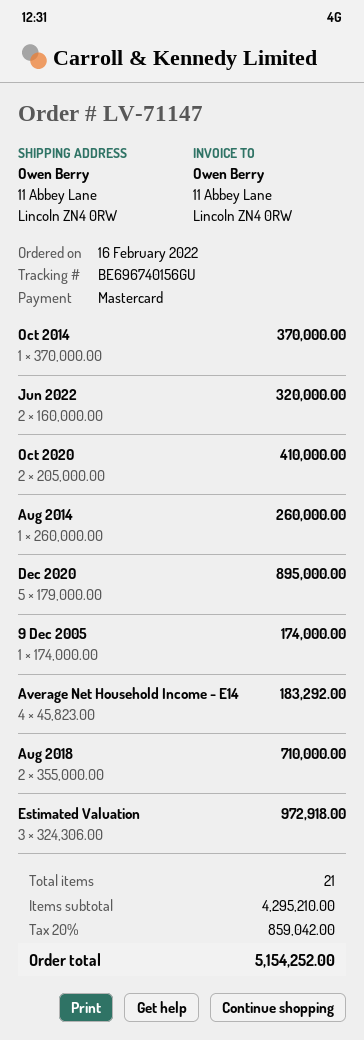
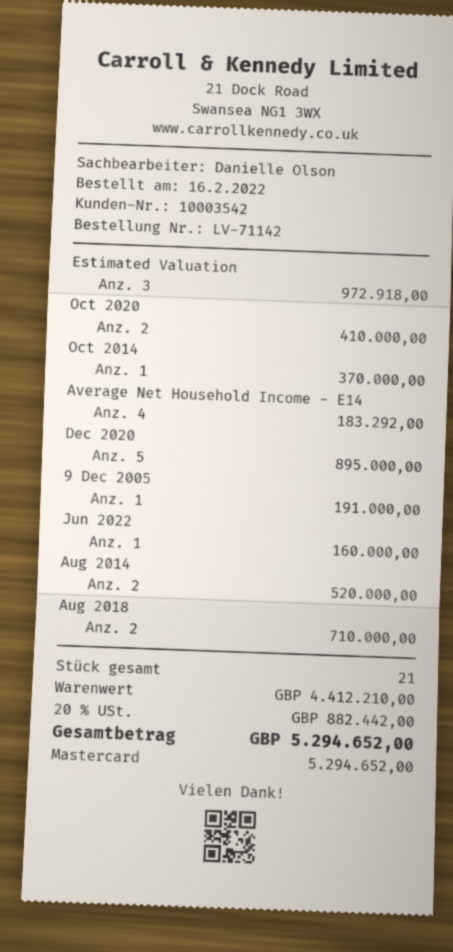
order number: LV-71147 -> LV-71142
Jun 2022: 2 for 320000.00 -> 1 for 160000.00
Aug 2014: 1 for 260000.00 -> 2 for 520000.00
9 Dec 2005: 1 for 174000.00 -> 1 for 191000.00
subtotal: 4295210.00 -> 4412210.00
tax: 20% = 859042.00 -> 20% = 882442.00
total: 5154252.00 -> 5294652.00

